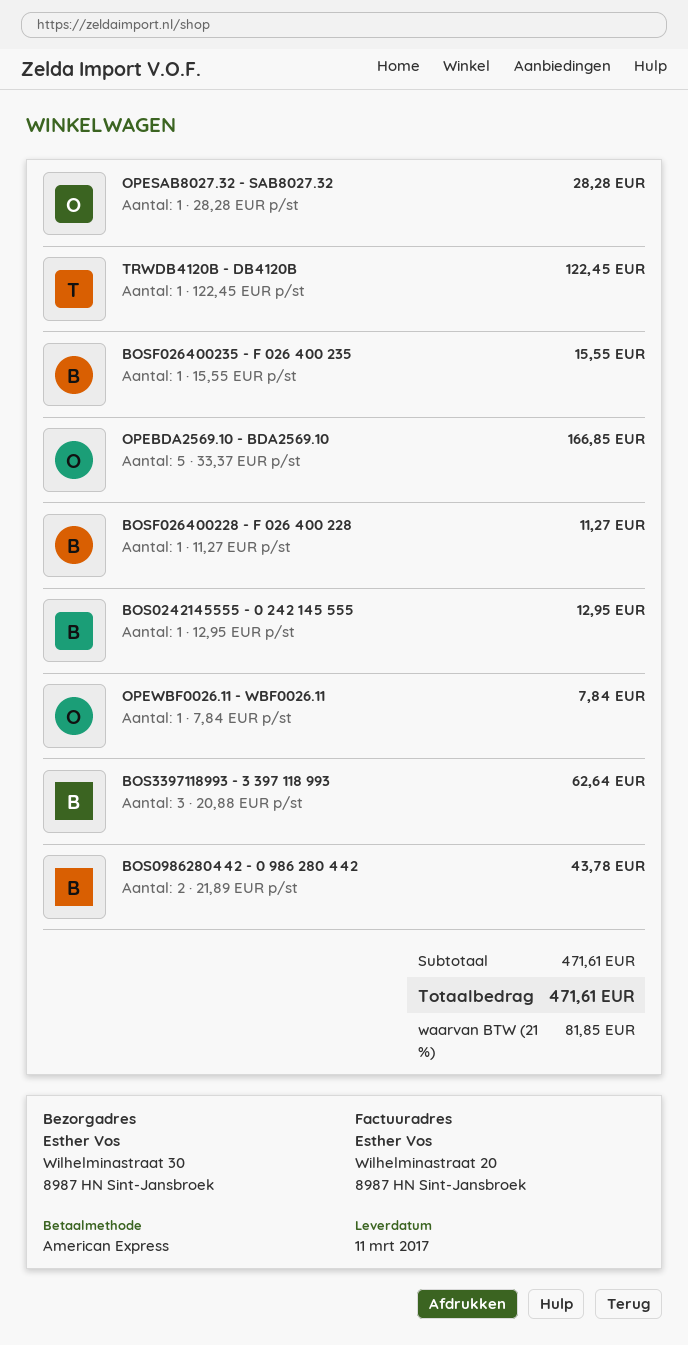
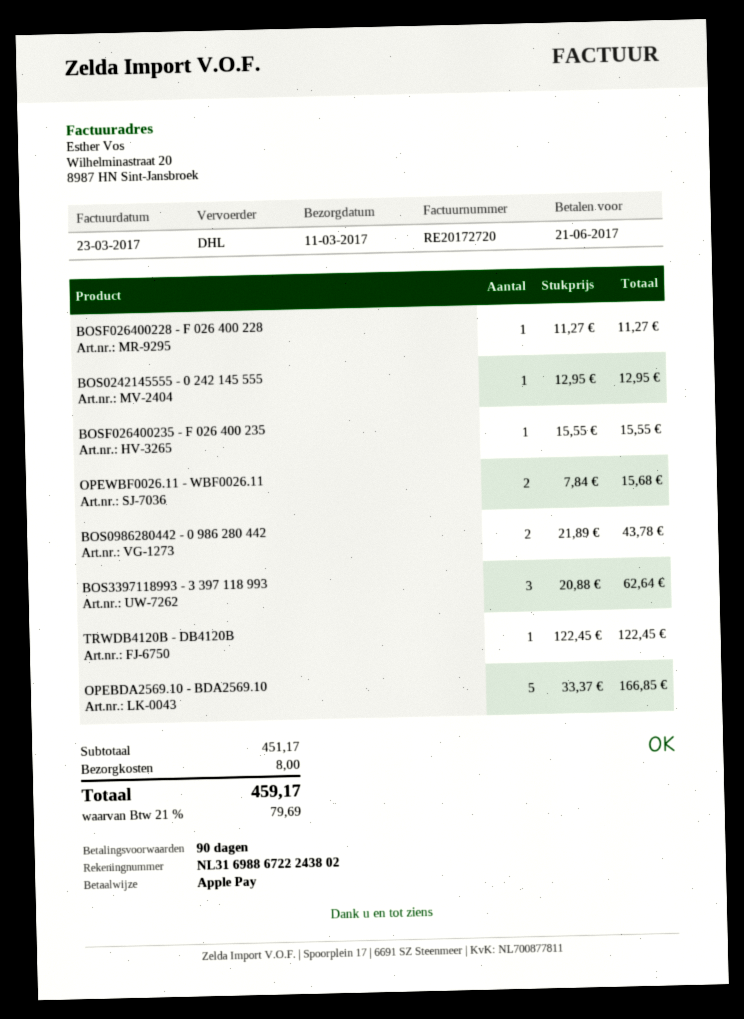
payment method: American Express -> Apple Pay
OPESAB8027.32 - SAB8027.32: 1 x 28.28 = 28.28 -> none
OPEWBF0026.11 - WBF0026.11: 1 x 7.84 = 7.84 -> 2 x 7.84 = 15.68
subtotal: 471.61 -> 451.17
shipping: none -> 8.00
tax: 21% = 81.85 -> 21% = 79.69
total: 471.61 -> 459.17

